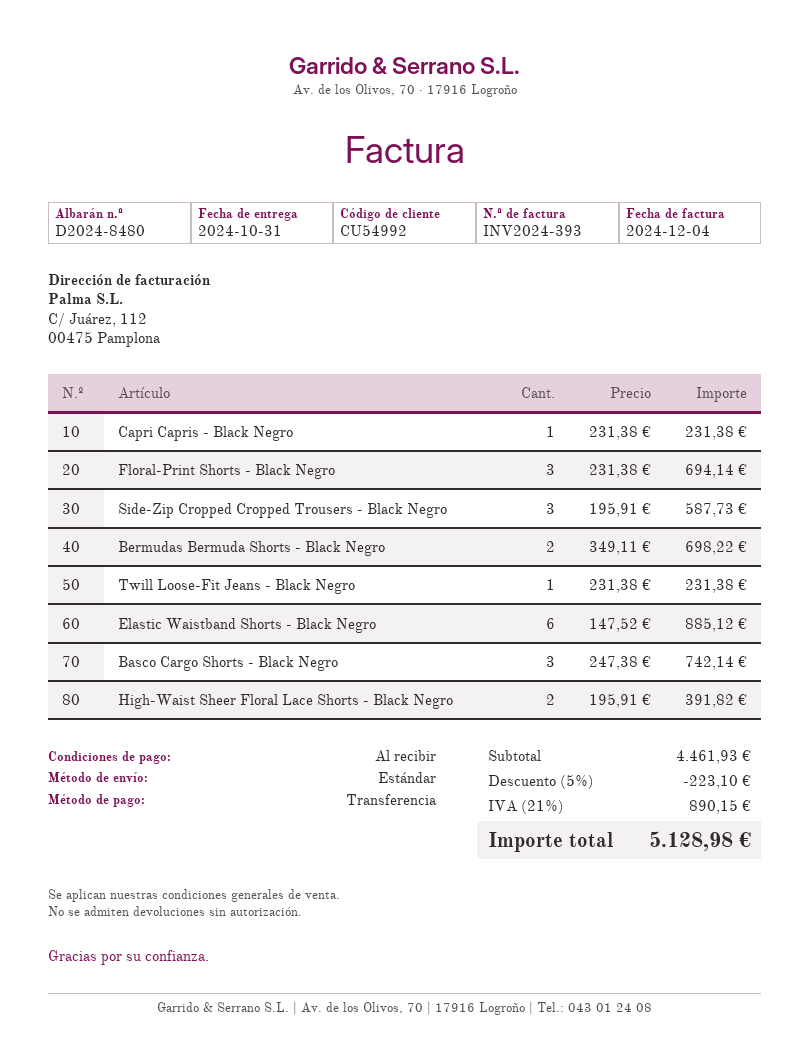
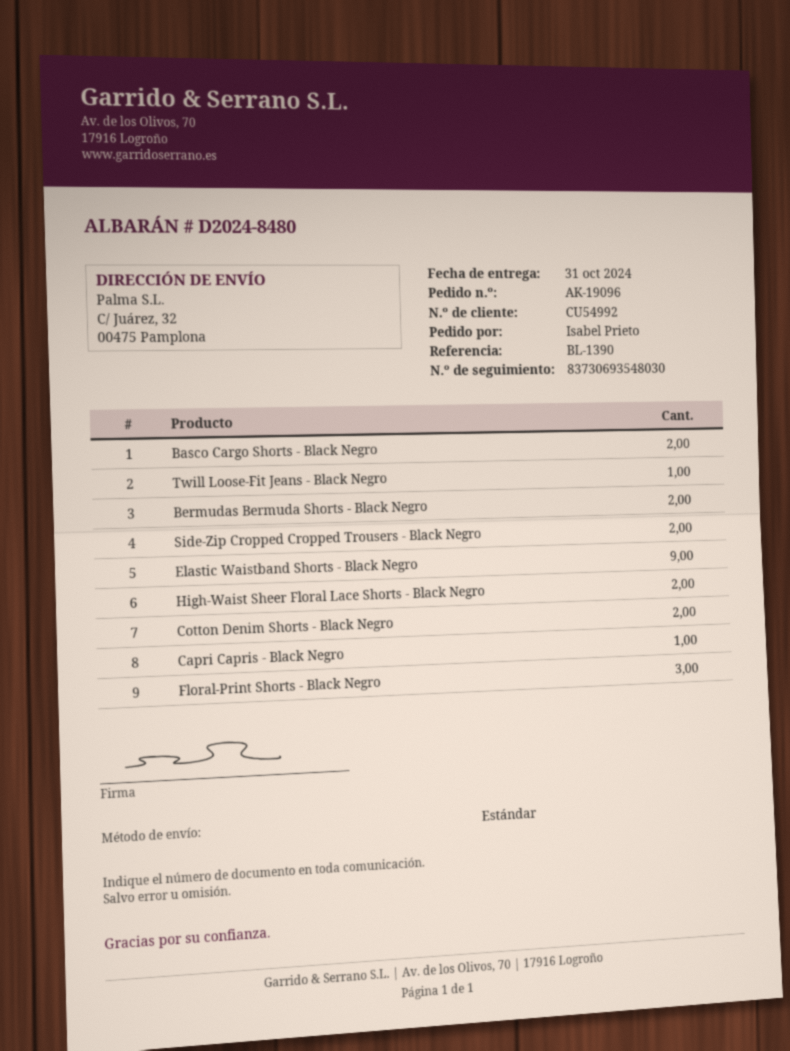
Side-Zip Cropped Cropped Trousers - Black Negro: 3 -> 2
Elastic Waistband Shorts - Black Negro: 6 -> 9
Basco Cargo Shorts - Black Negro: 3 -> 2
Cotton Denim Shorts - Black Negro: none -> 2

